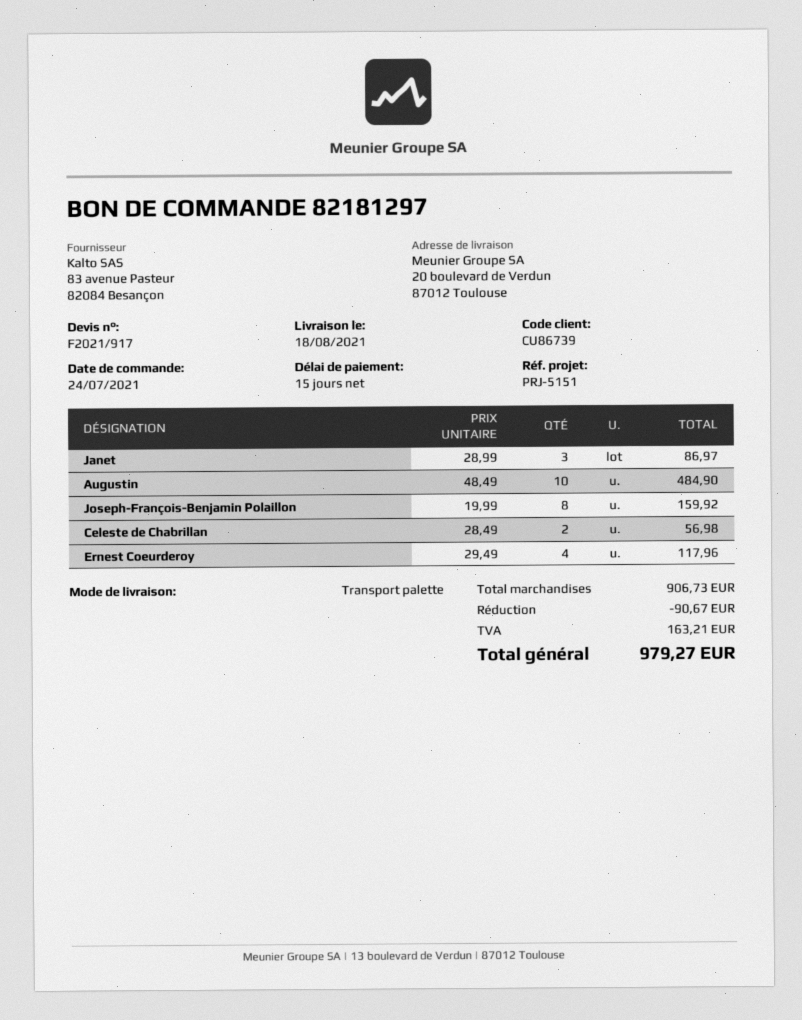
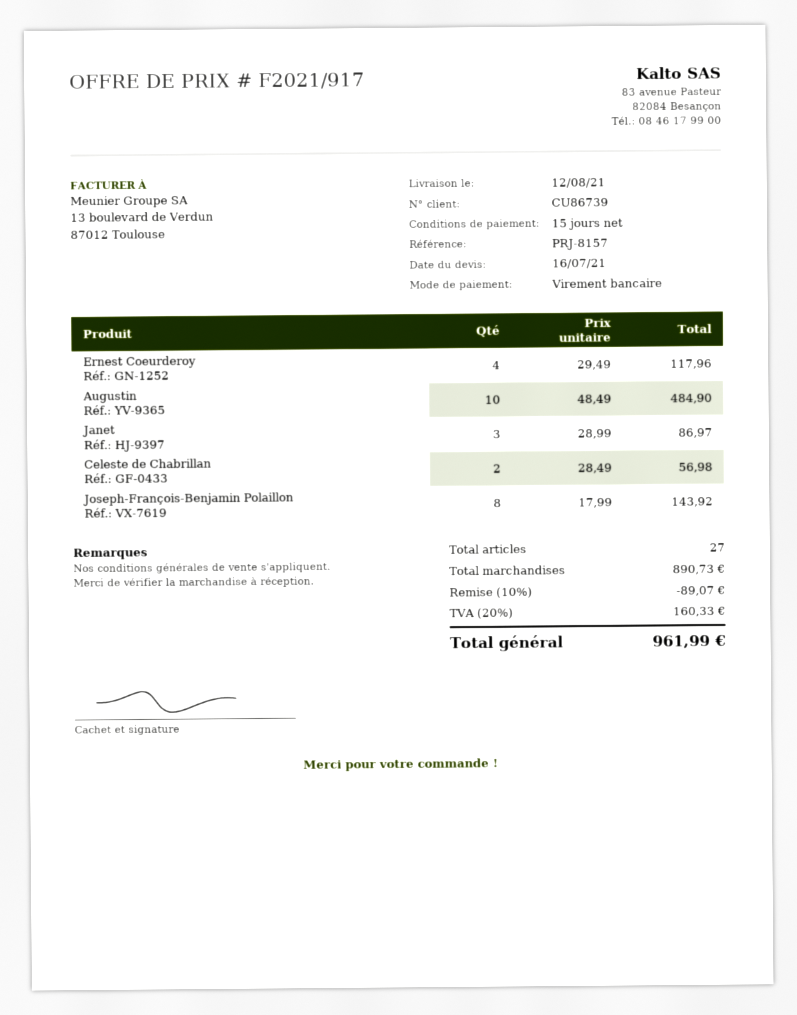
delivery date: 2021-08-18 -> 2021-08-12
reference: PRJ-5151 -> PRJ-8157
Joseph-François-Benjamin Polaillon: 8 x 19.99 = 159.92 -> 8 x 17.99 = 143.92
subtotal: 906.73 -> 890.73
discount: 90.67 -> 89.07
tax: 163.21 -> 160.33
total: 979.27 -> 961.99

